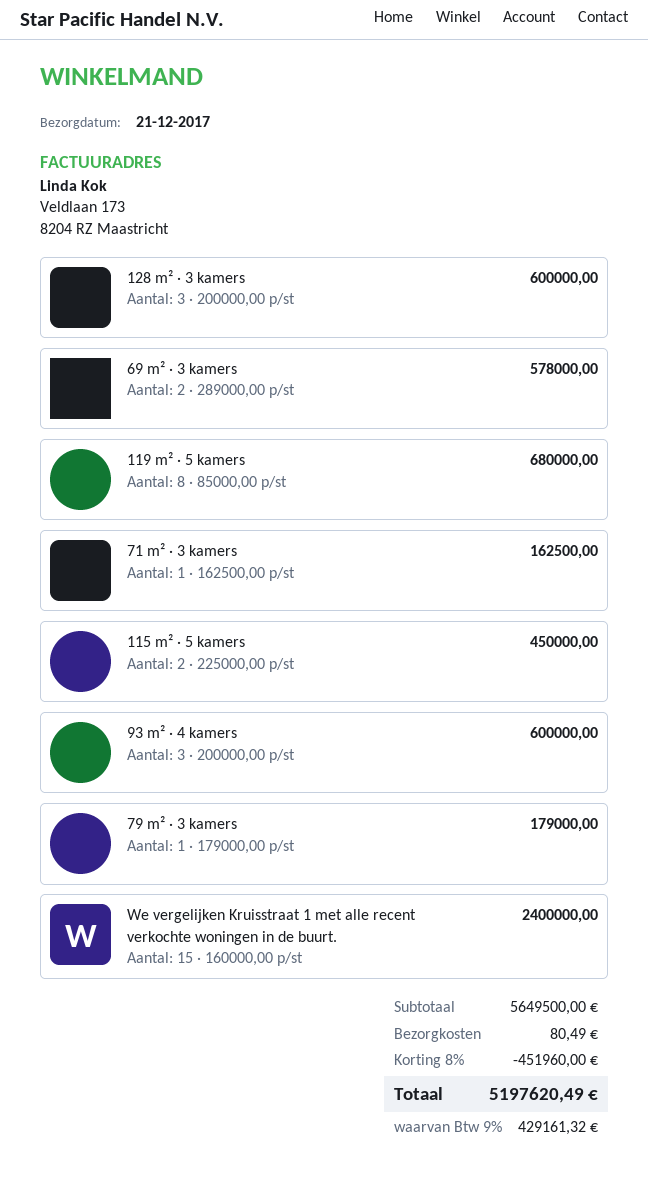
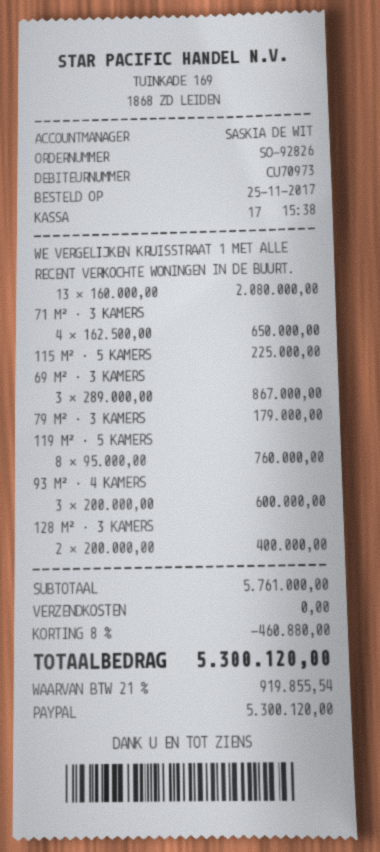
128 m² · 3 kamers: 3 x 200000.00 = 600000.00 -> 2 x 200000.00 = 400000.00
69 m² · 3 kamers: 2 x 289000.00 = 578000.00 -> 3 x 289000.00 = 867000.00
119 m² · 5 kamers: 8 x 85000.00 = 680000.00 -> 8 x 95000.00 = 760000.00
71 m² · 3 kamers: 1 x 162500.00 = 162500.00 -> 4 x 162500.00 = 650000.00
115 m² · 5 kamers: 2 x 225000.00 = 450000.00 -> 1 x 225000.00 = 225000.00
We vergelijken Kruisstraat 1 met alle recent verkochte woningen in de buurt.: 15 x 160000.00 = 2400000.00 -> 13 x 160000.00 = 2080000.00
subtotal: 5649500.00 -> 5761000.00
discount: 8% = 451960.00 -> 8% = 460880.00
shipping: 80.49 -> 0.00
tax: 9% = 429161.32 -> 21% = 919855.54
total: 5197620.49 -> 5300120.00

